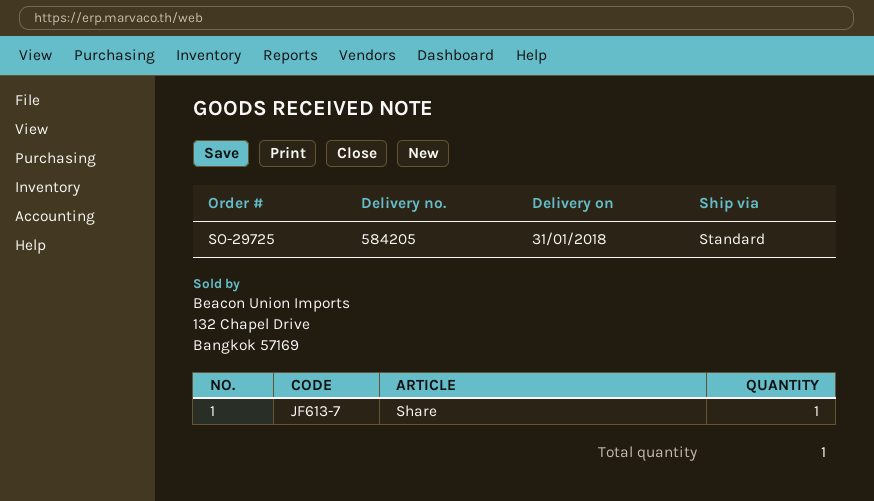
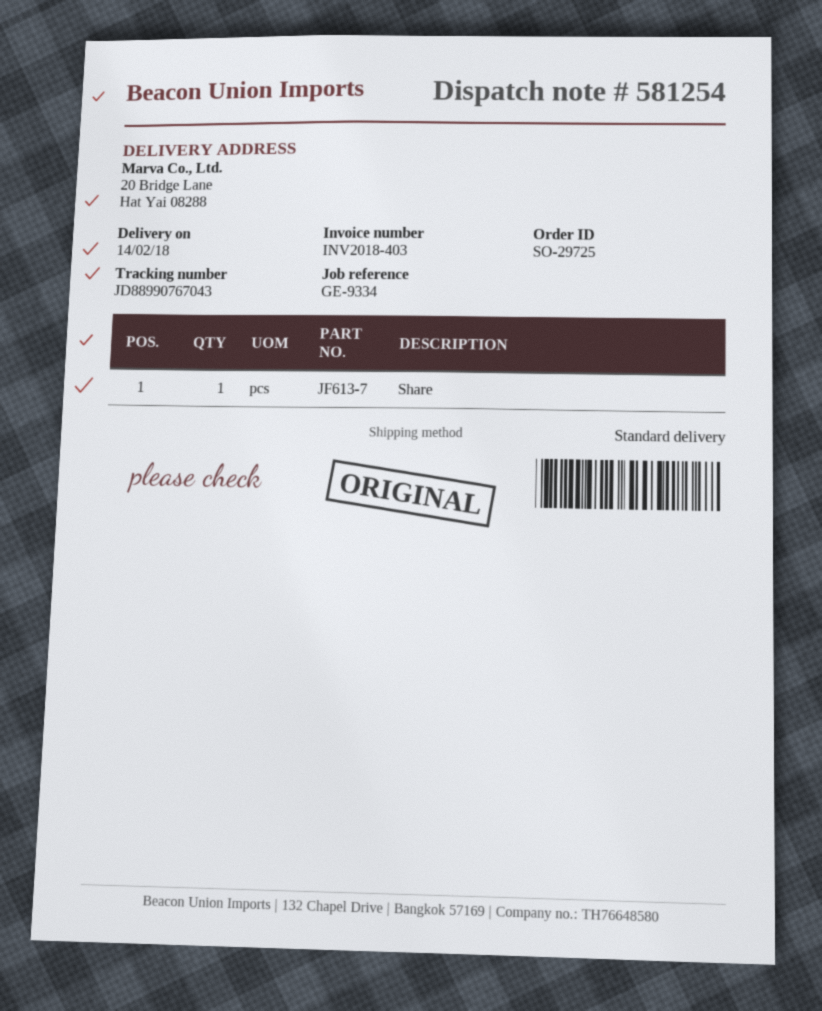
delivery note number: 584205 -> 581254
delivery date: 2018-01-31 -> 2018-02-14

